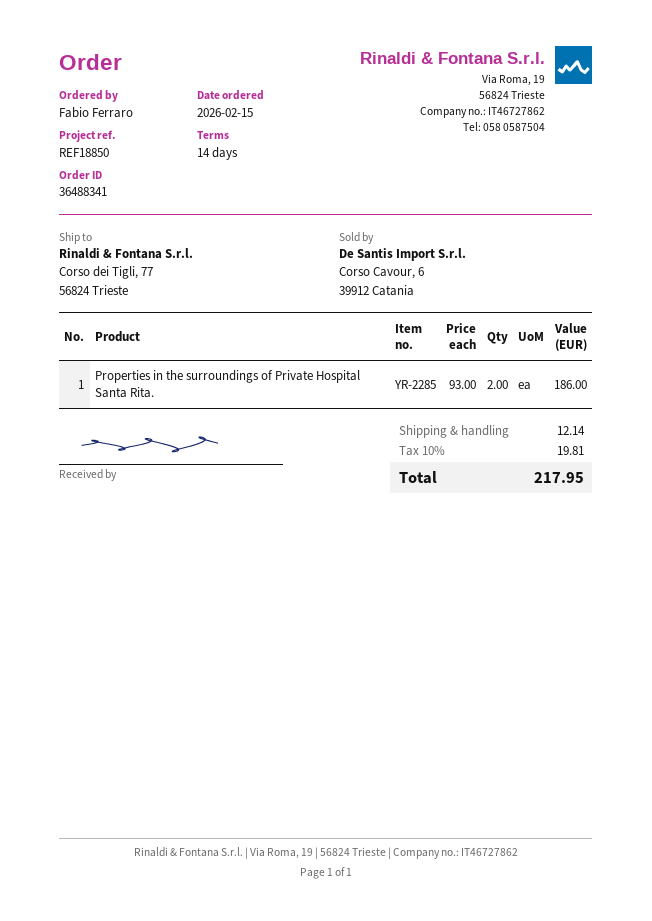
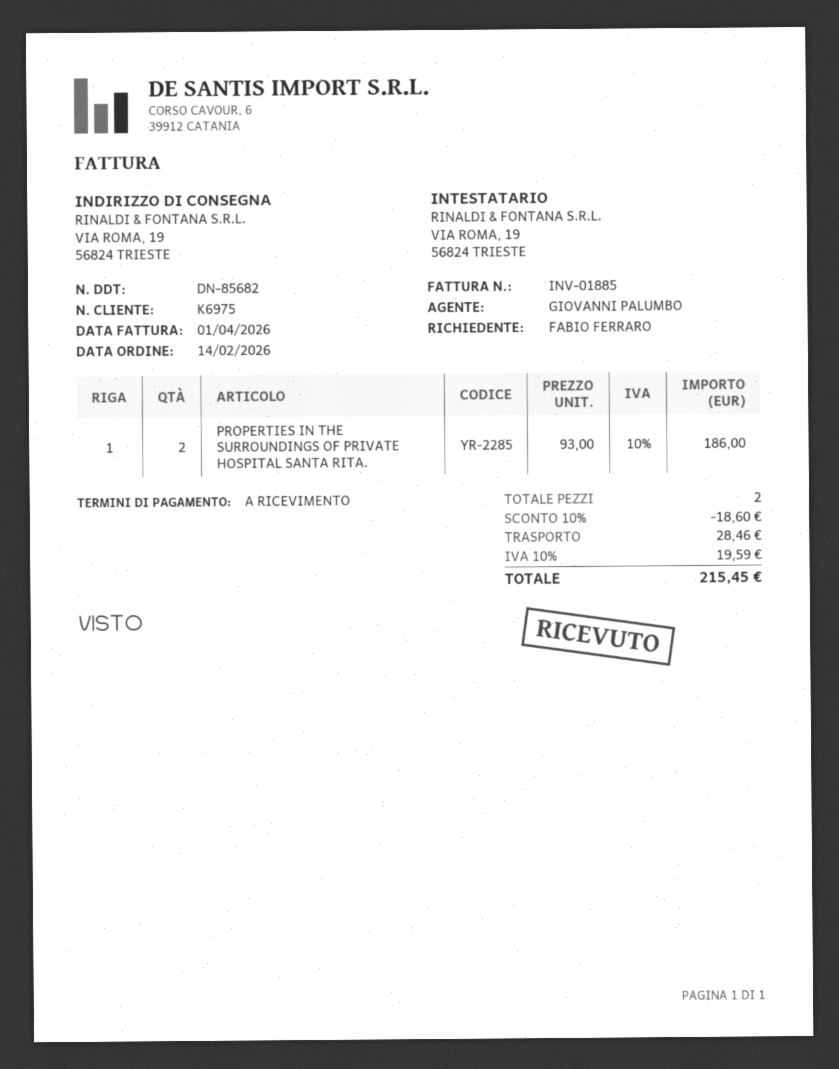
order date: 2026-02-15 -> 2026-02-14
payment terms: 14 days -> on receipt
ship to: Corso dei Tigli, 77, 56824 Trieste -> VIA ROMA, 19, 56824 TRIESTE
discount: none -> 10% = 18.60
shipping: 12.14 -> 28.46
tax: 10% = 19.81 -> 10% = 19.59
total: 217.95 -> 215.45

